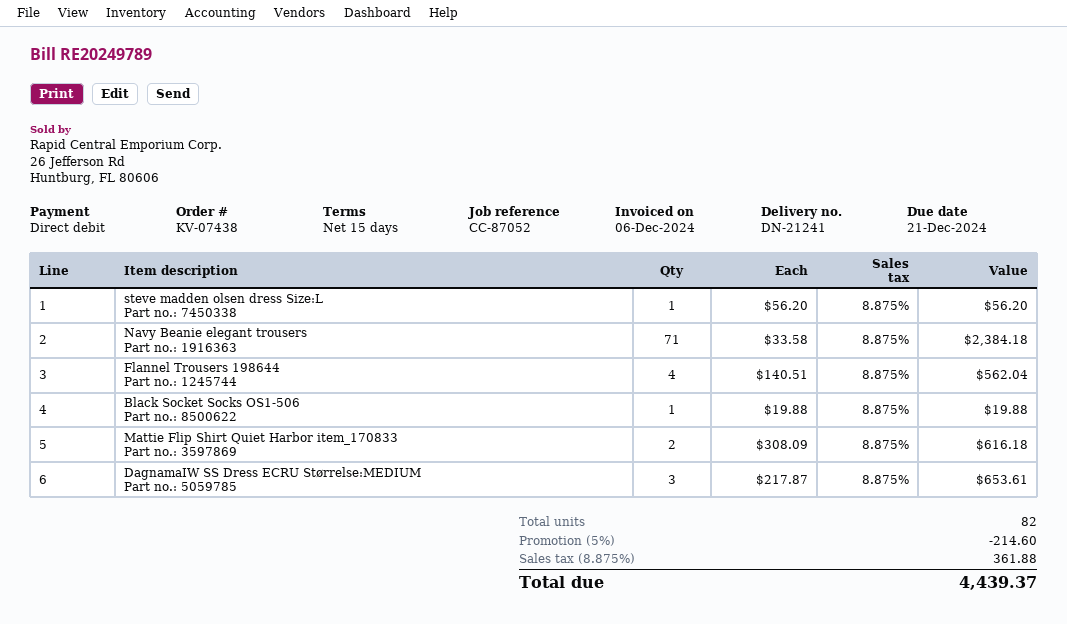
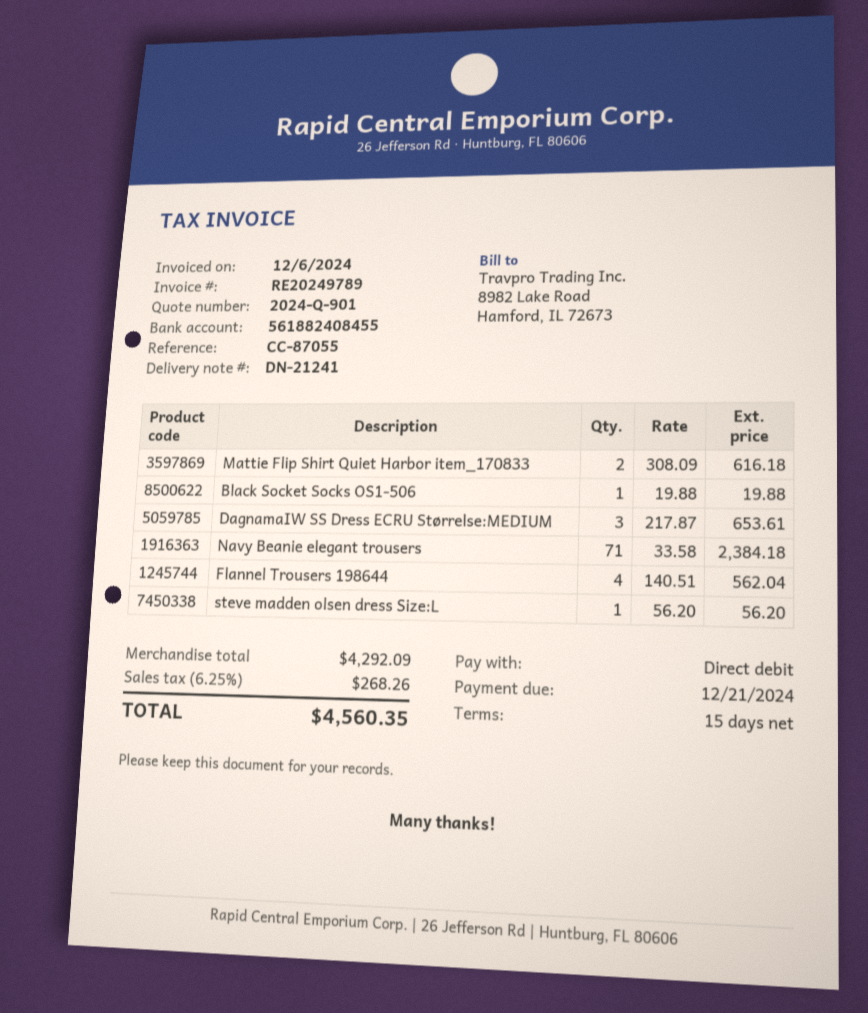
reference: CC-87052 -> CC-87055
discount: 5% = 214.60 -> none
tax: 8.875% = 361.88 -> 6.25% = 268.26
total: 4439.37 -> 4560.35

